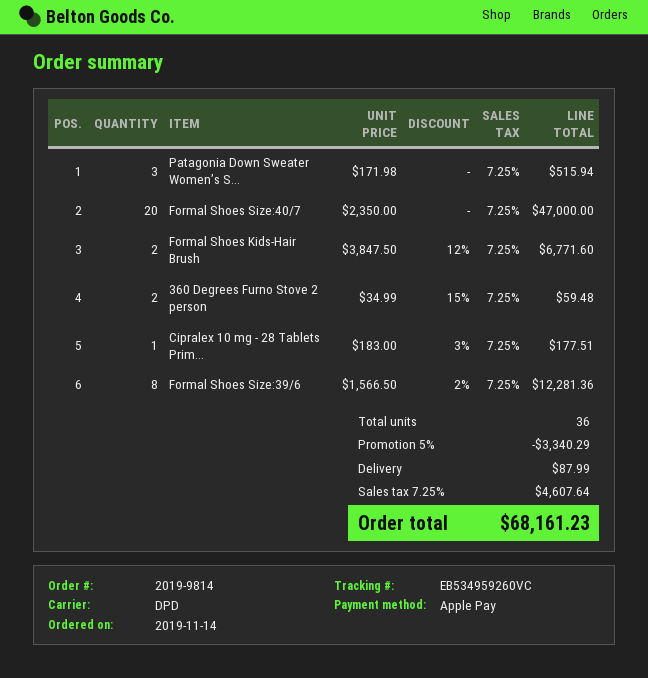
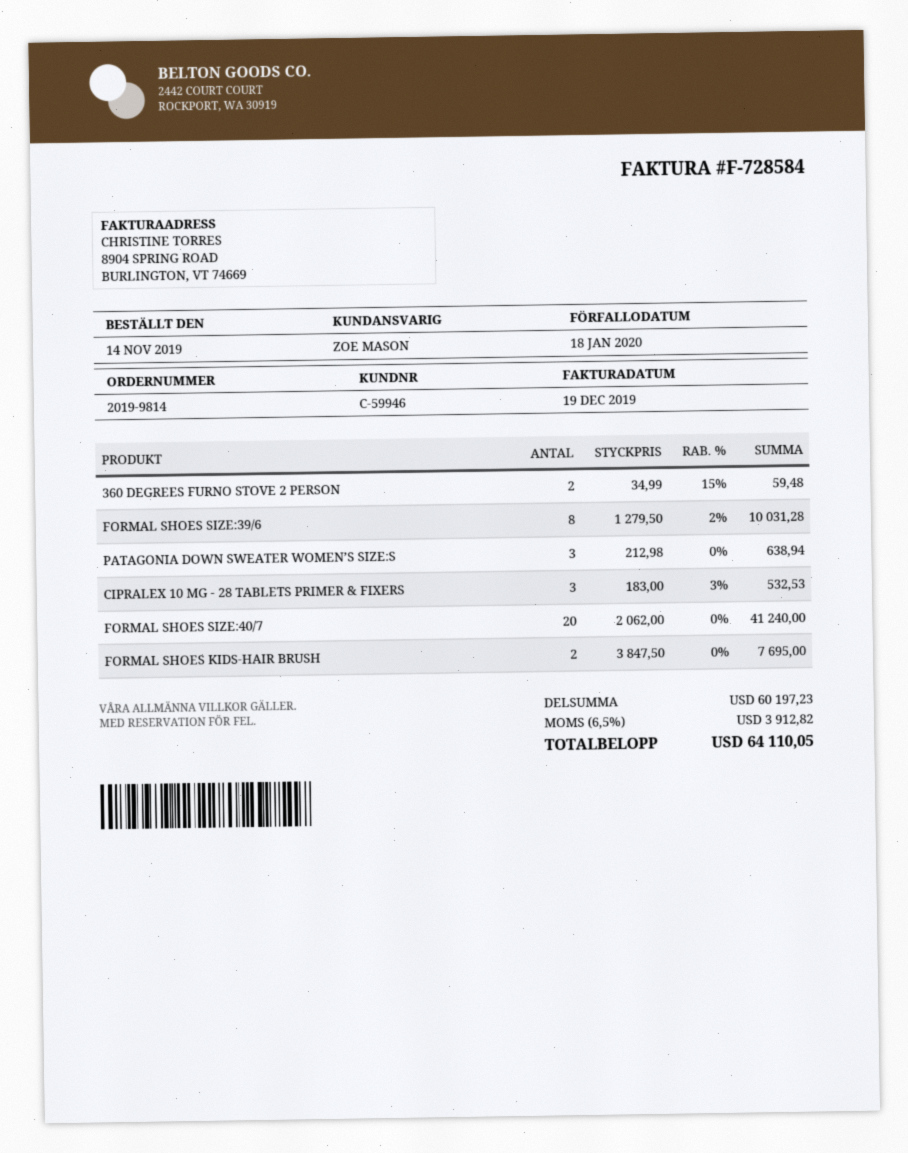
Patagonia Down Sweater Women’s S...: 3 x 171.98 = 515.94 -> 3 x 212.98 = 638.94
Formal Shoes Size:40/7: 20 x 2350.00 = 47000.00 -> 20 x 2062.00 = 41240.00
Formal Shoes Kids-Hair Brush: 2 x 3847.50 - 12% = 6771.60 -> 2 x 3847.50 = 7695.00
Cipralex 10 mg - 28 Tablets Prim...: 1 x 183.00 - 3% = 177.51 -> 3 x 183.00 - 3% = 532.53
Formal Shoes Size:39/6: 8 x 1566.50 - 2% = 12281.36 -> 8 x 1279.50 - 2% = 10031.28
discount: 5% = 3340.29 -> none
shipping: 87.99 -> none
tax: 7.25% = 4607.64 -> 6.5% = 3912.82
total: 68161.23 -> 64110.05

